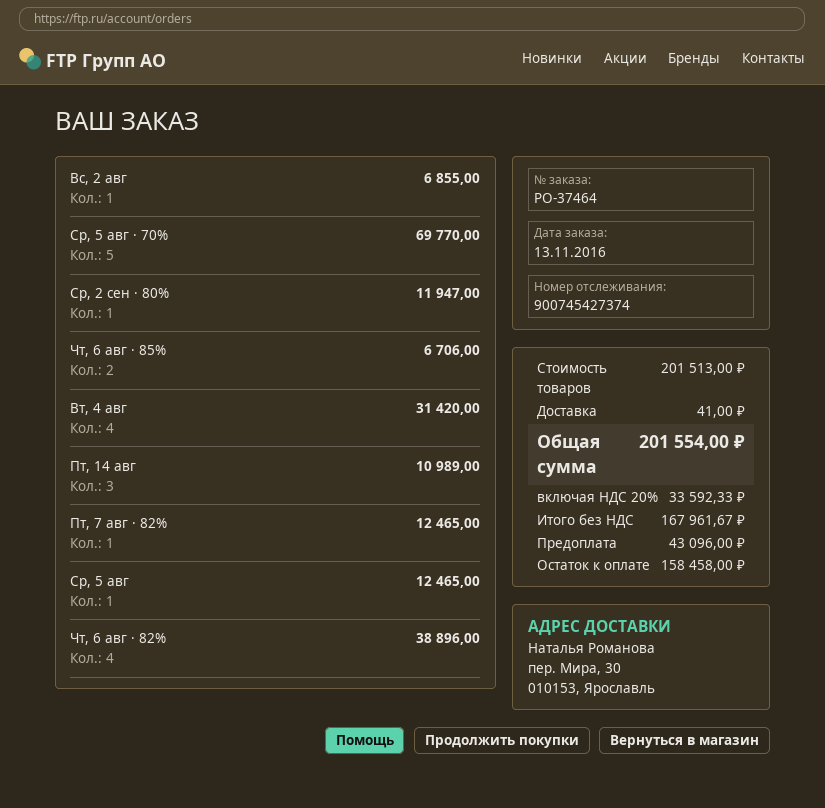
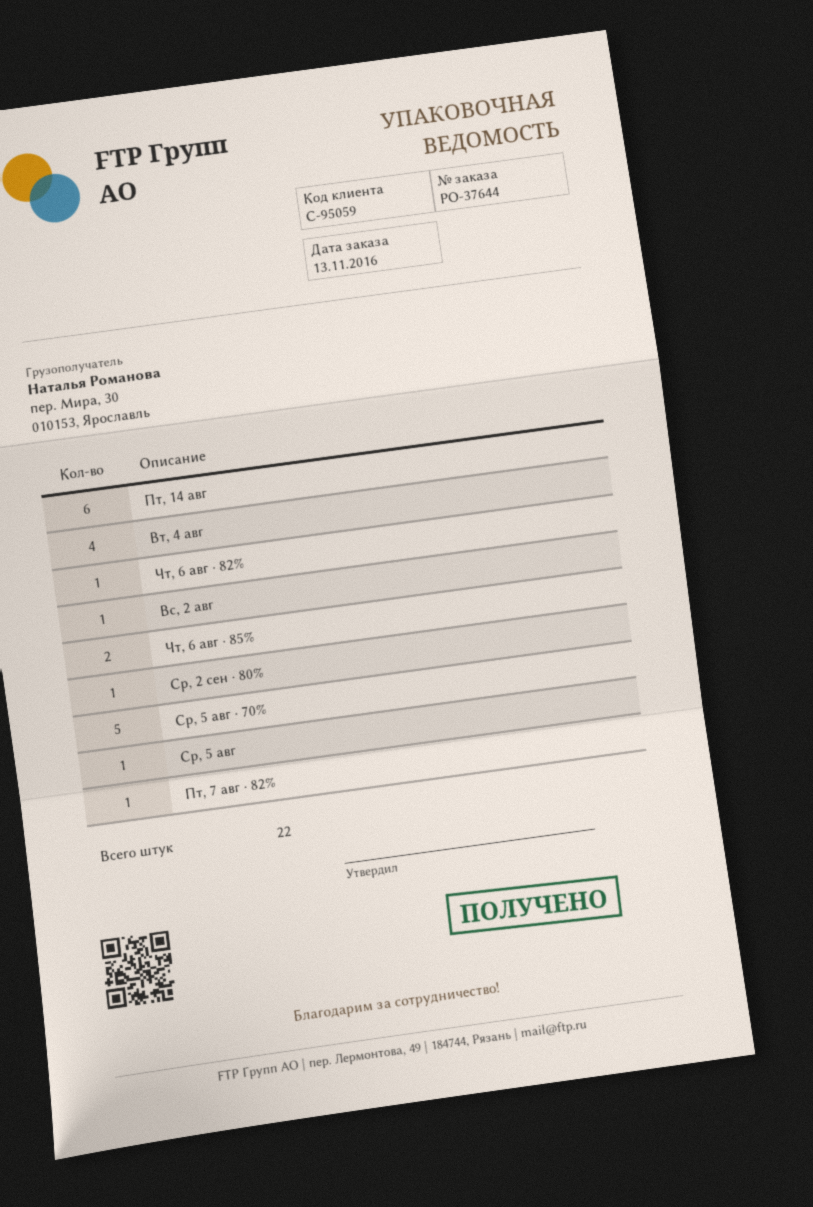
order number: PO-37464 -> PO-37644
Пт, 14 авг: 3 -> 6
Чт, 6 авг · 82%: 4 -> 1

